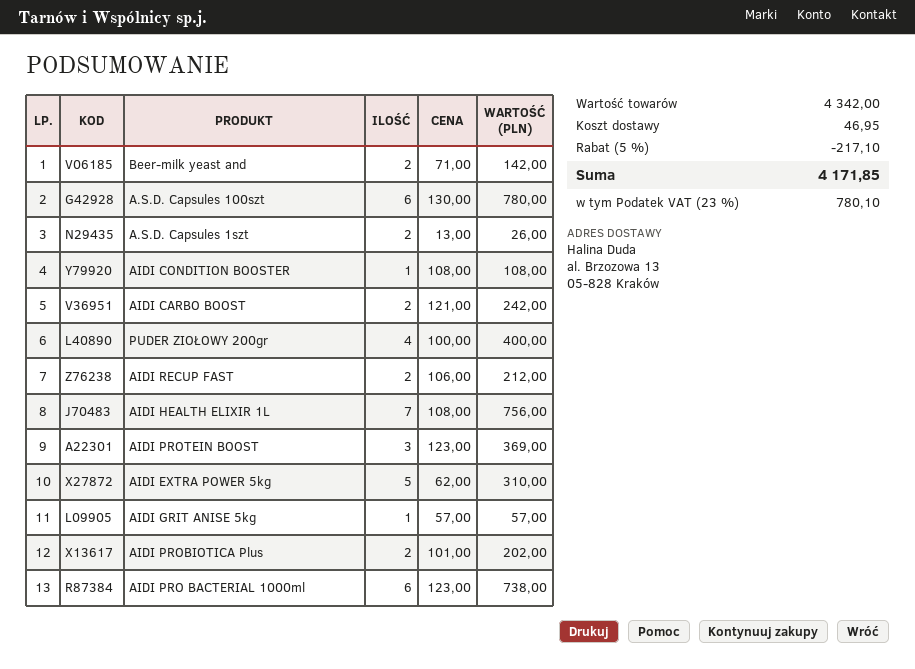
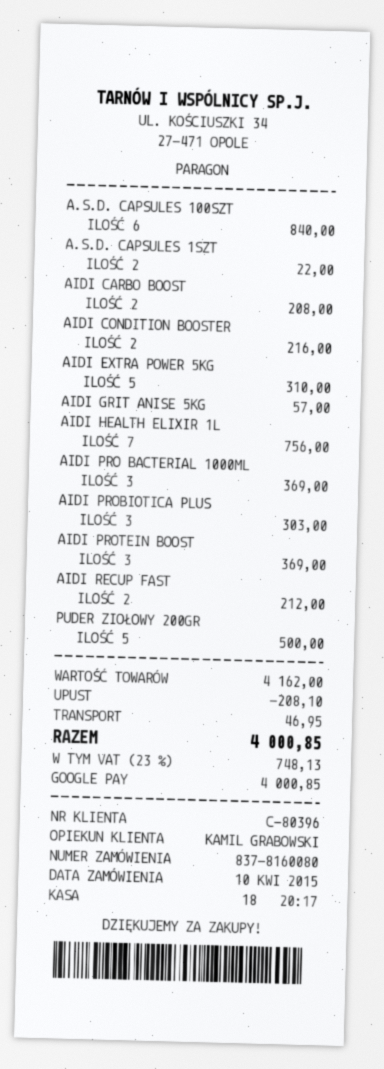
Beer-milk yeast and: 2 for 142.00 -> none
A.S.D. Capsules 100szt: 6 for 780.00 -> 6 for 840.00
A.S.D. Capsules 1szt: 2 for 26.00 -> 2 for 22.00
AIDI CONDITION BOOSTER: 1 for 108.00 -> 2 for 216.00
AIDI CARBO BOOST: 2 for 242.00 -> 2 for 208.00
PUDER ZIOŁOWY 200gr: 4 for 400.00 -> 5 for 500.00
AIDI PROBIOTICA Plus: 2 for 202.00 -> 3 for 303.00
AIDI PRO BACTERIAL 1000ml: 6 for 738.00 -> 3 for 369.00
subtotal: 4342.00 -> 4162.00
discount: 217.10 -> 208.10
tax: 23% = 780.10 -> 23% = 748.13
total: 4171.85 -> 4000.85

